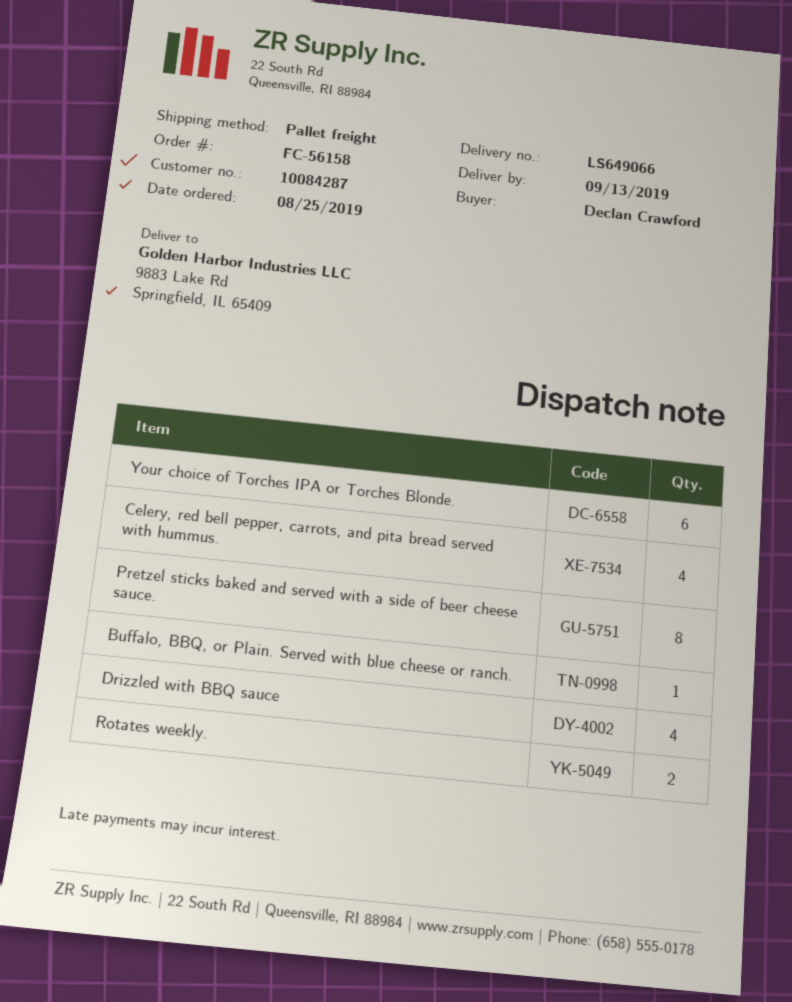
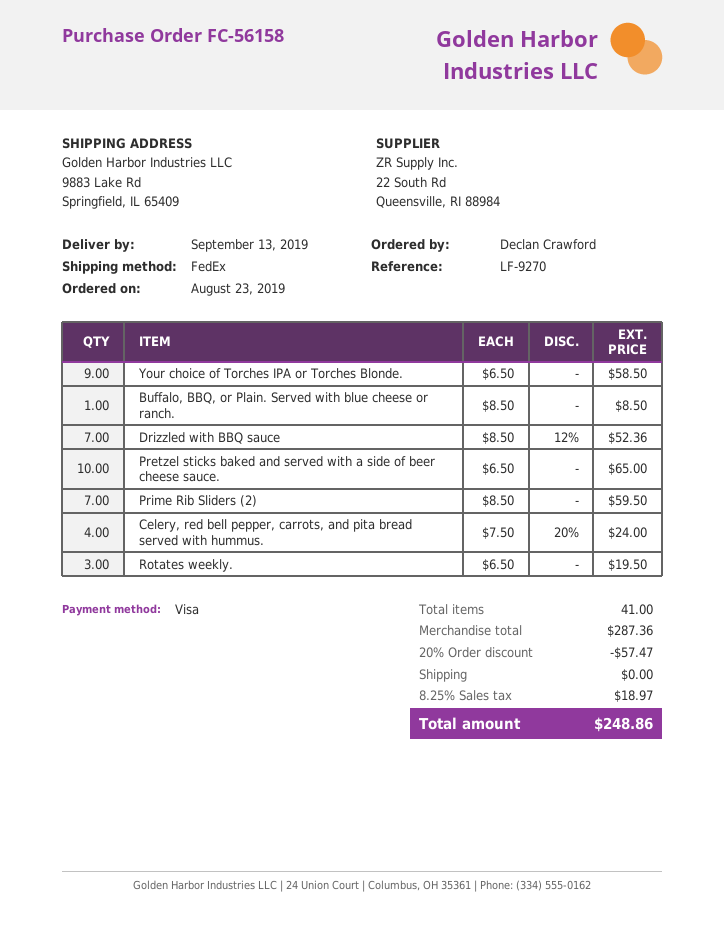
order date: 2019-08-25 -> 2019-08-23
shipping method: pallet freight -> FedEx
Your choice of Torches IPA or Torches Blonde.: 6 -> 9
Pretzel sticks baked and served with a side of beer cheese sauce.: 8 -> 10
Drizzled with BBQ sauce: 4 -> 7
Rotates weekly.: 2 -> 3
Prime Rib Sliders (2): none -> 7

